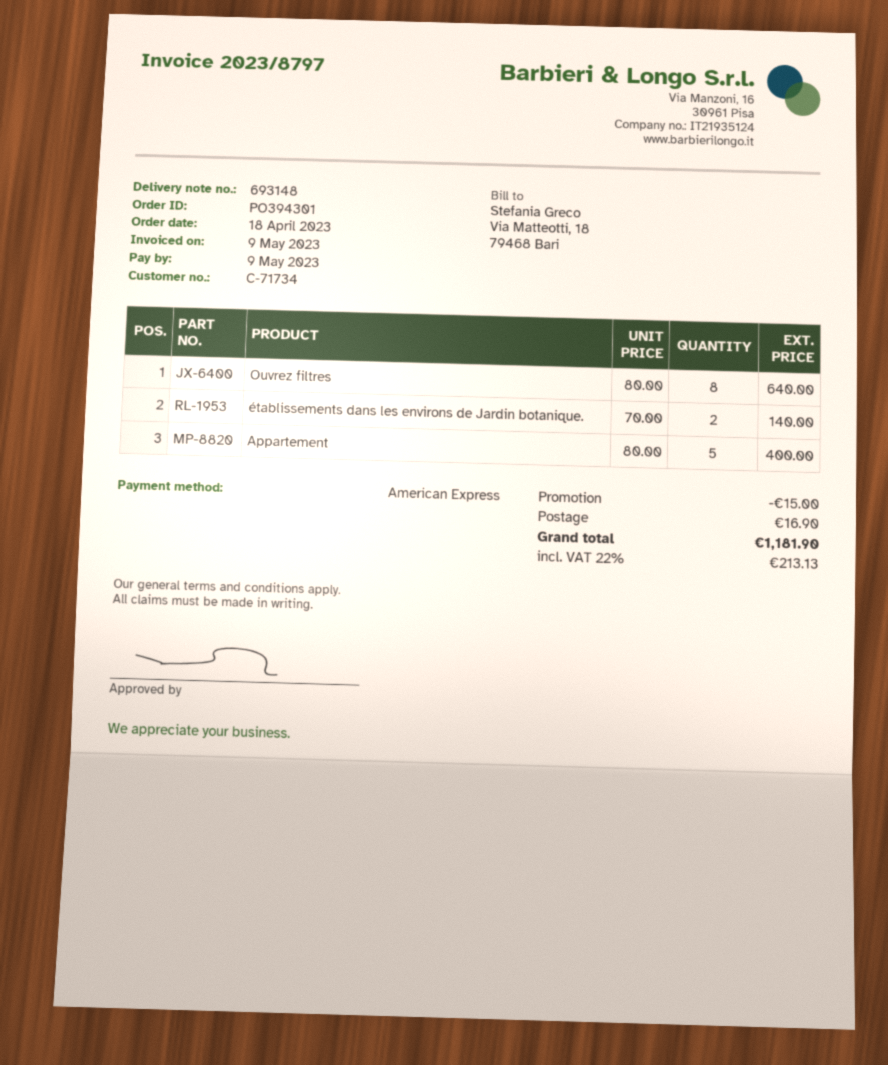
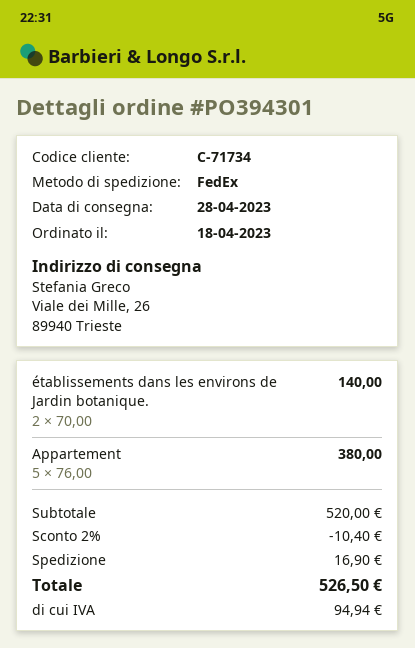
Ouvrez filtres: 8 x 80.00 = 640.00 -> none
Appartement: 5 x 80.00 = 400.00 -> 5 x 76.00 = 380.00
discount: 15.00 -> 10.40
tax: 213.13 -> 94.94
total: 1181.90 -> 526.50

